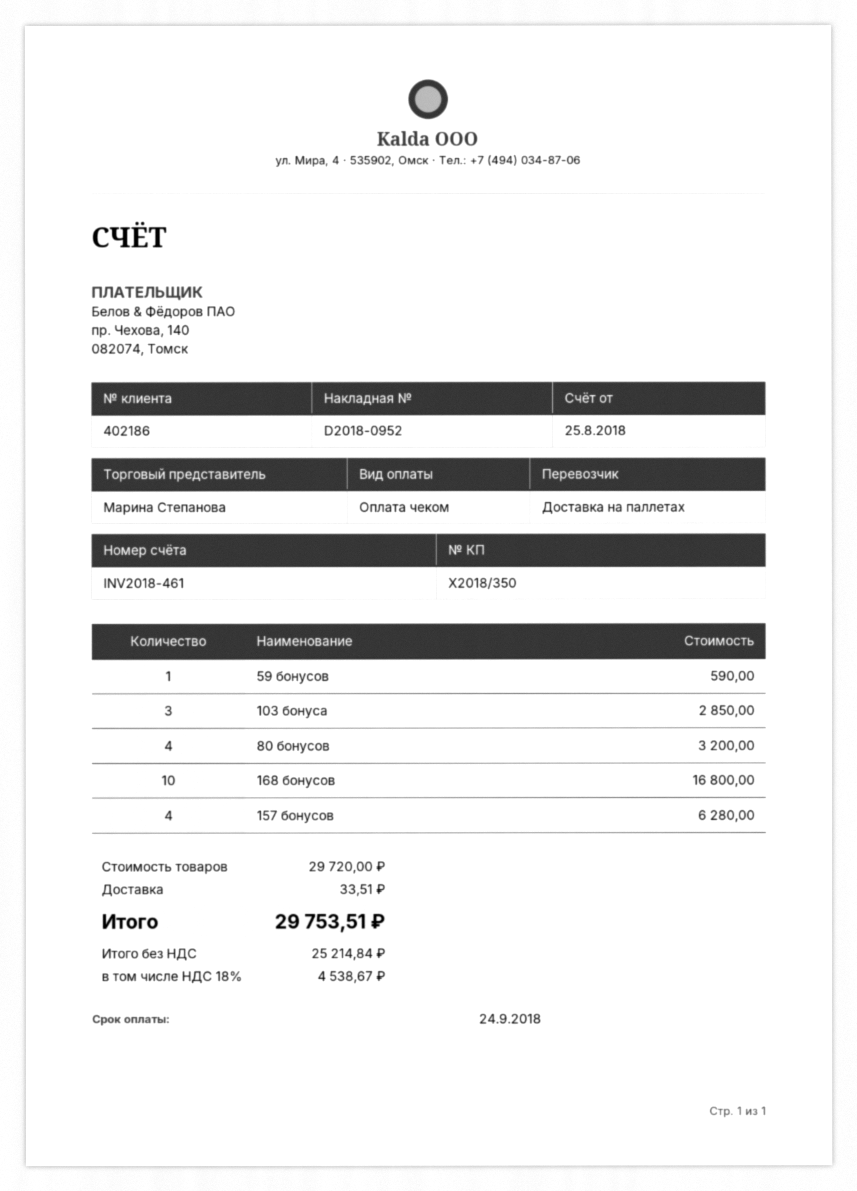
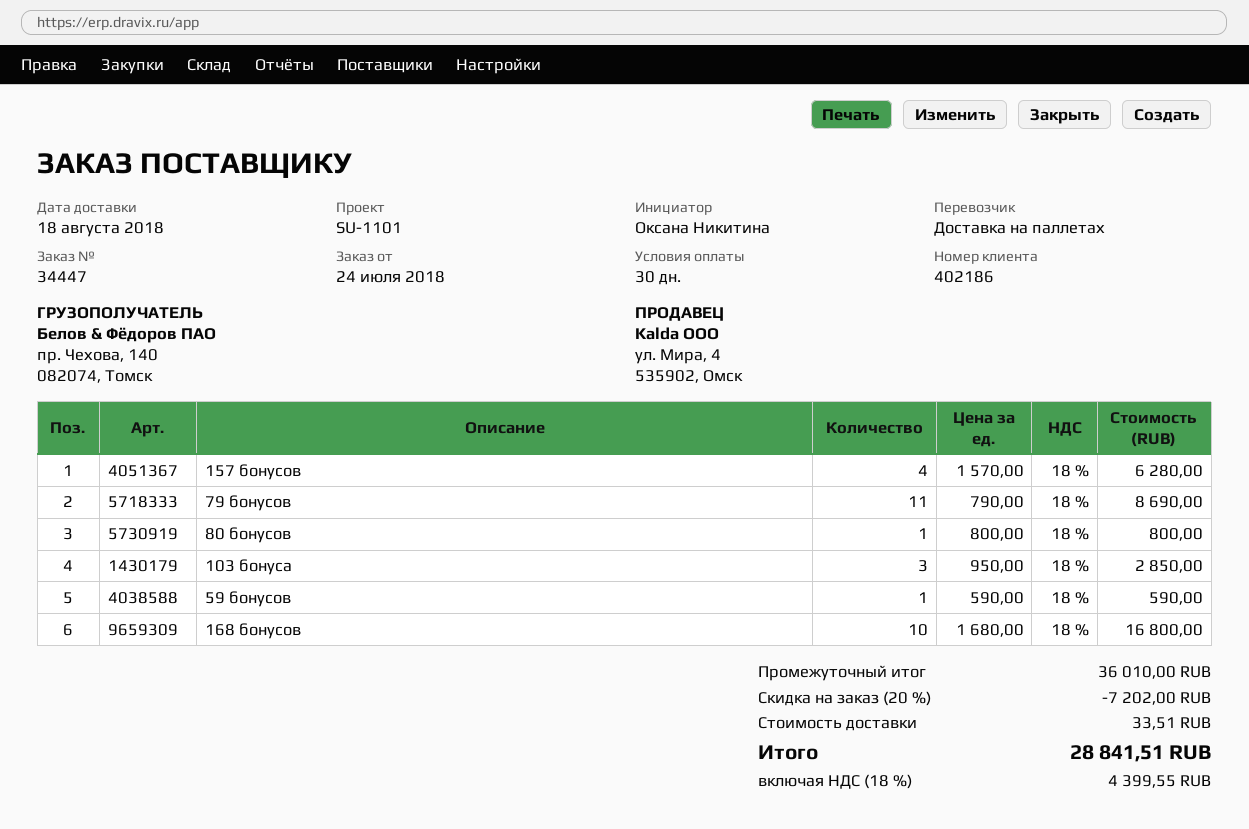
80 бонусов: 4 for 3200.00 -> 1 for 800.00
79 бонусов: none -> 11 for 8690.00
subtotal: 29720.00 -> 36010.00
discount: none -> 20% = 7202.00
tax: 18% = 4538.67 -> 18% = 4399.55
total: 29753.51 -> 28841.51

